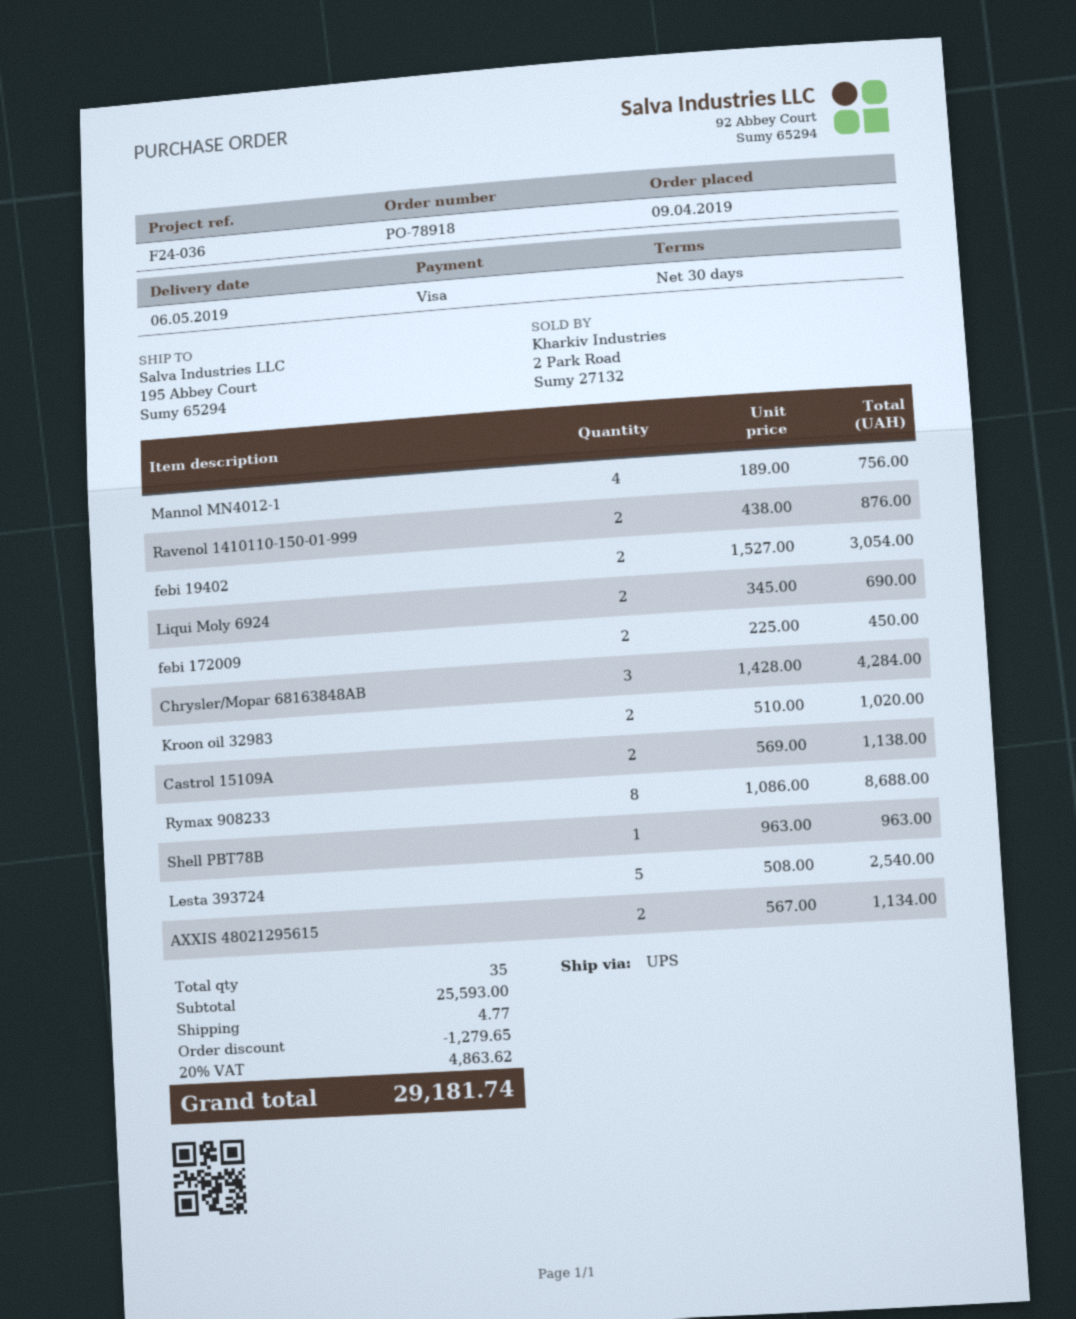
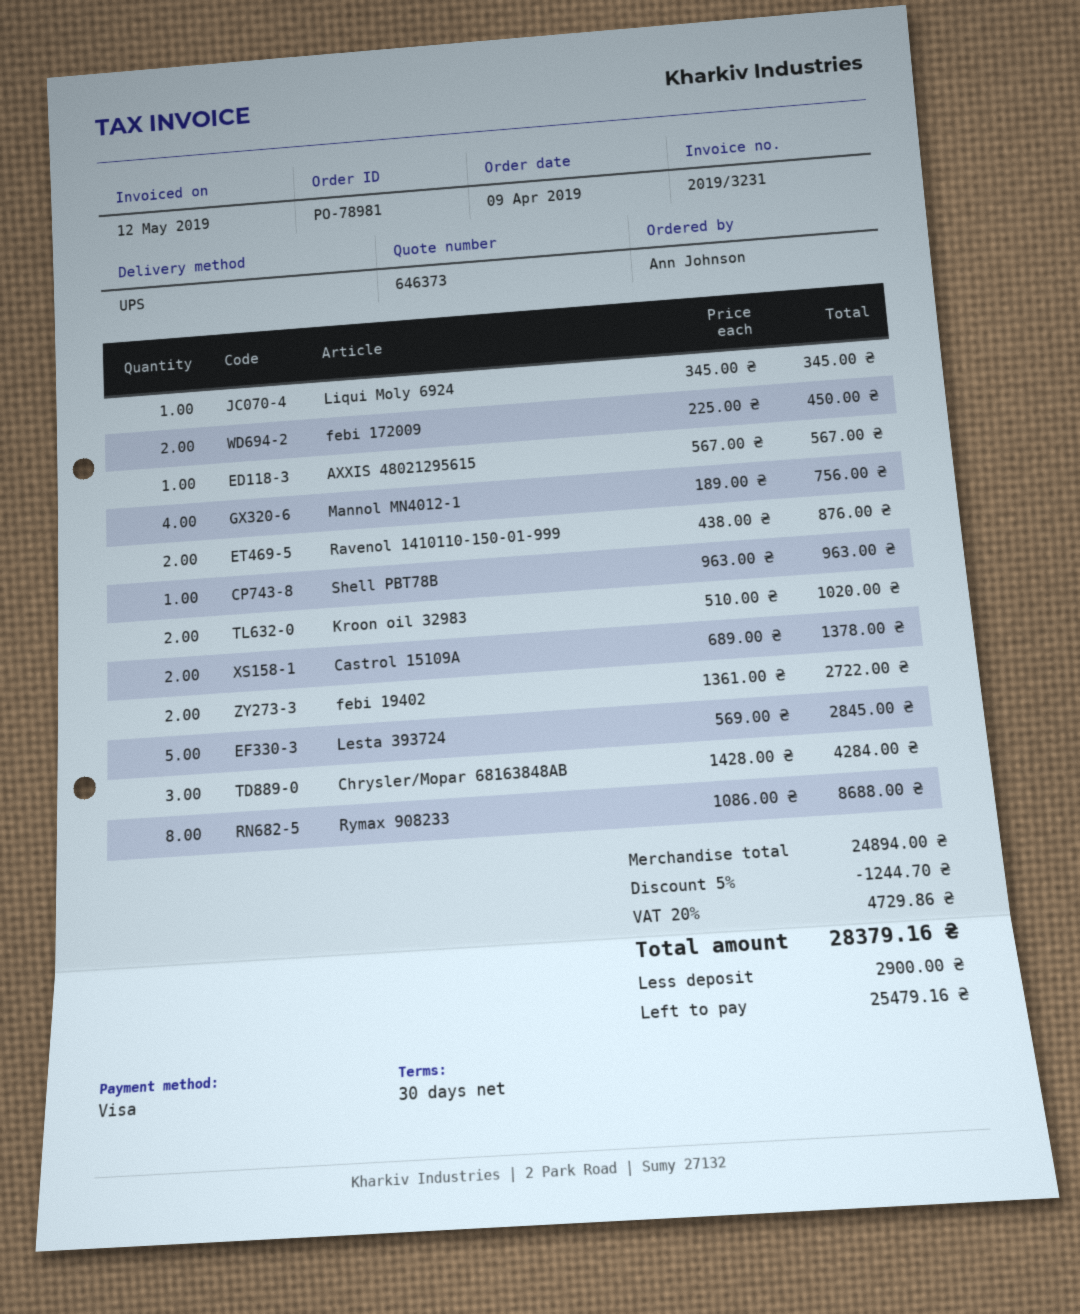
order number: PO-78918 -> PO-78981
febi 19402: 2 x 1527.00 = 3054.00 -> 2 x 1361.00 = 2722.00
Liqui Moly 6924: 2 x 345.00 = 690.00 -> 1 x 345.00 = 345.00
Castrol 15109A: 2 x 569.00 = 1138.00 -> 2 x 689.00 = 1378.00
Lesta 393724: 5 x 508.00 = 2540.00 -> 5 x 569.00 = 2845.00
AXXIS 48021295615: 2 x 567.00 = 1134.00 -> 1 x 567.00 = 567.00
subtotal: 25593.00 -> 24894.00
discount: 1279.65 -> 1244.70
shipping: 4.77 -> none
tax: 20% = 4863.62 -> 20% = 4729.86
total: 29181.74 -> 28379.16

